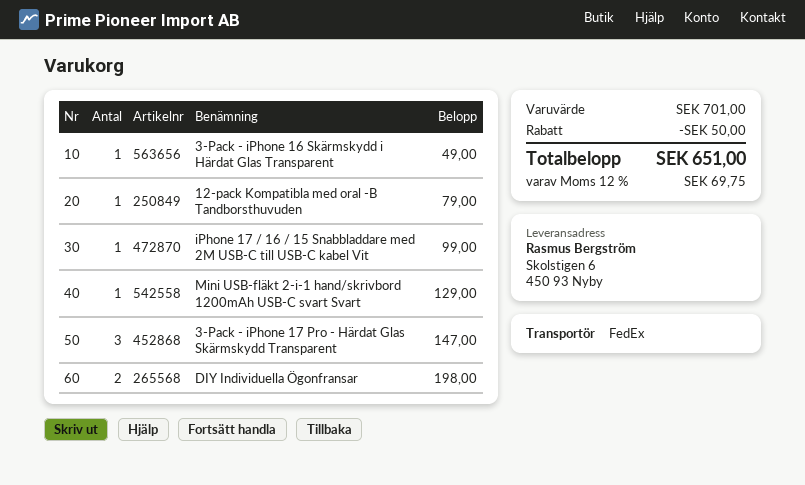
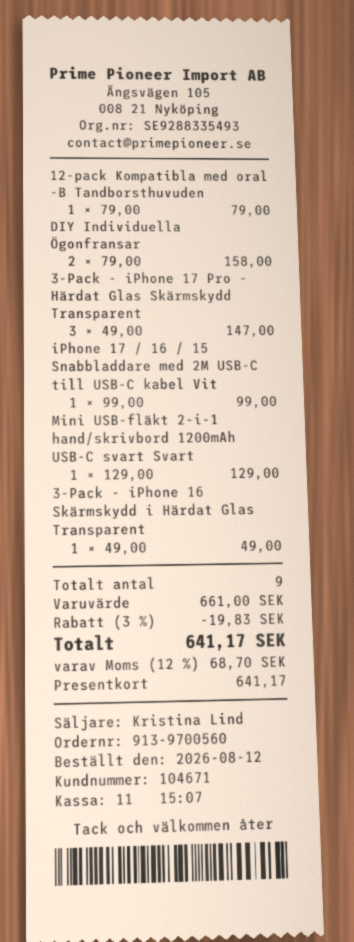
DIY Individuella Ögonfransar: 2 for 198.00 -> 2 for 158.00
subtotal: 701.00 -> 661.00
discount: 50.00 -> 19.83
tax: 12% = 69.75 -> 12% = 68.70
total: 651.00 -> 641.17

